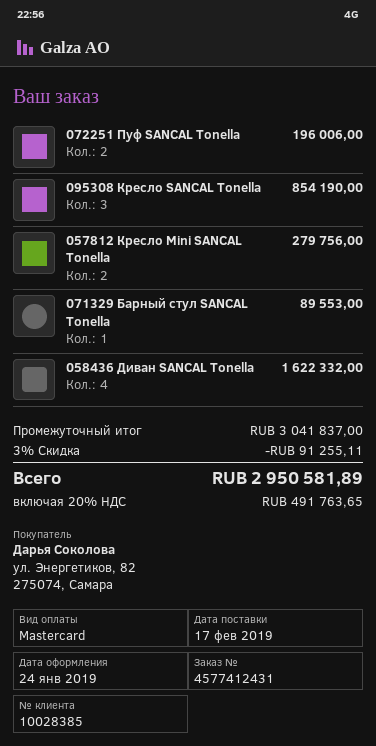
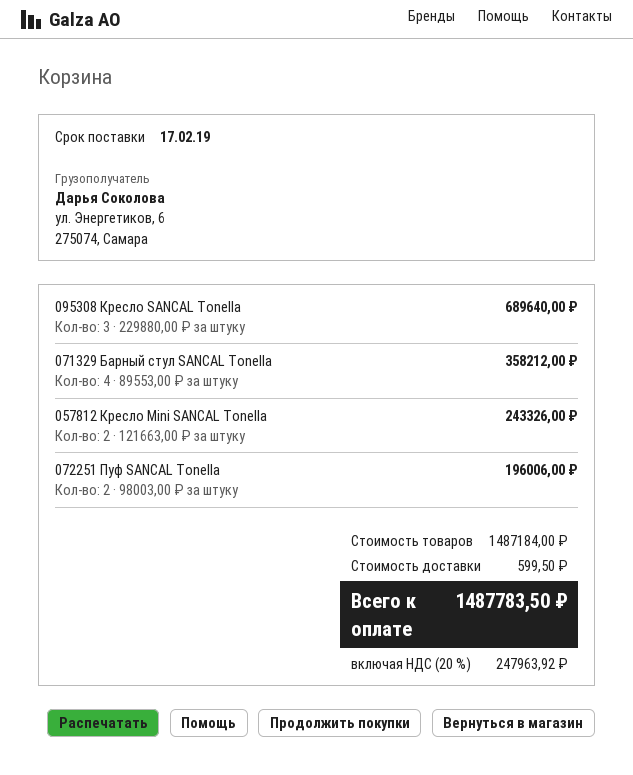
095308 Кресло SANCAL Tonella: 3 for 854190.00 -> 3 for 689640.00
057812 Кресло Mini SANCAL Tonella: 2 for 279756.00 -> 2 for 243326.00
071329 Барный стул SANCAL Tonella: 1 for 89553.00 -> 4 for 358212.00
058436 Диван SANCAL Tonella: 4 for 1622332.00 -> none
subtotal: 3041837.00 -> 1487184.00
discount: 3% = 91255.11 -> none
shipping: none -> 599.50
tax: 20% = 491763.65 -> 20% = 247963.92
total: 2950581.89 -> 1487783.50

